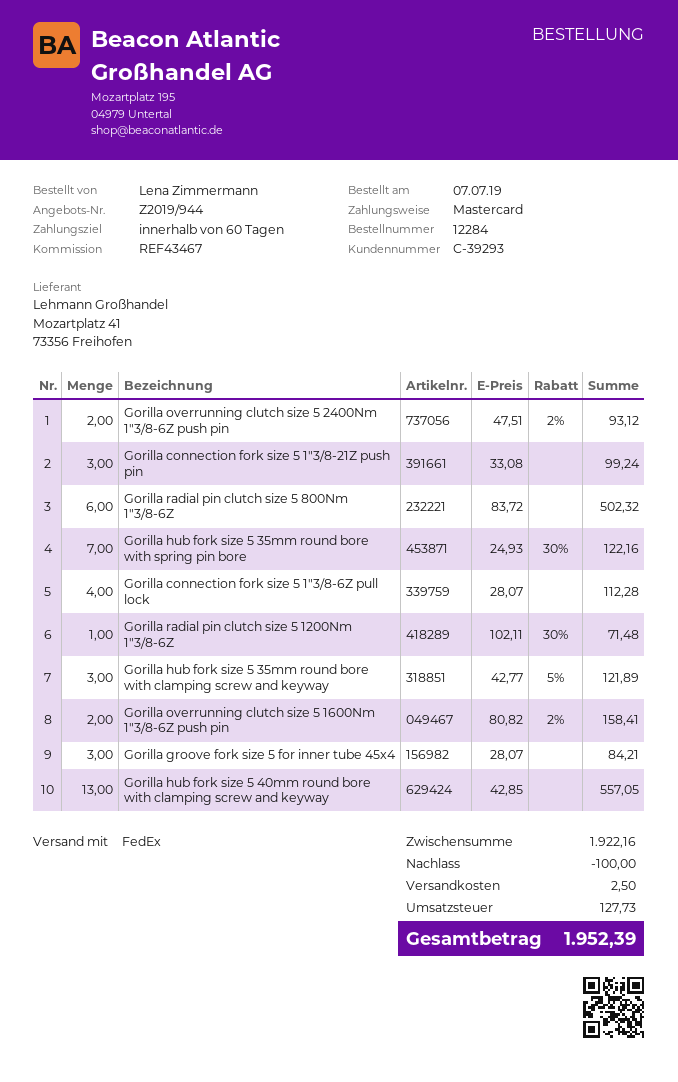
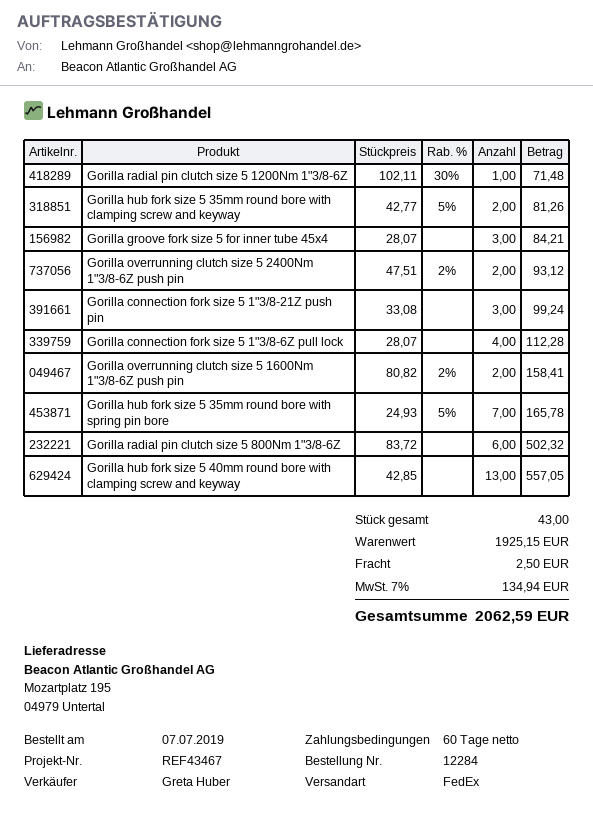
Gorilla hub fork size 5 35mm round bore with spring pin bore: 7 x 24.93 - 30% = 122.16 -> 7 x 24.93 - 5% = 165.78
Gorilla hub fork size 5 35mm round bore with clamping screw and keyway: 3 x 42.77 - 5% = 121.89 -> 2 x 42.77 - 5% = 81.26
subtotal: 1922.16 -> 1925.15
discount: 100.00 -> none
tax: 127.73 -> 134.94
total: 1952.39 -> 2062.59

